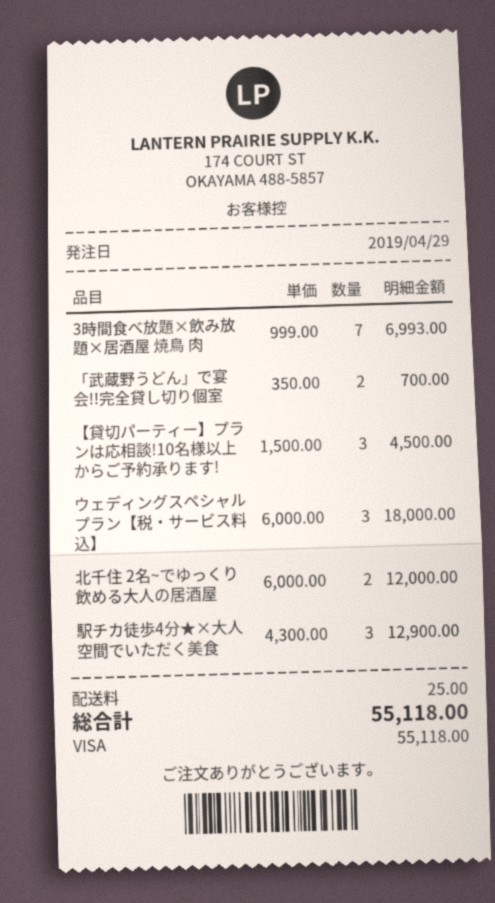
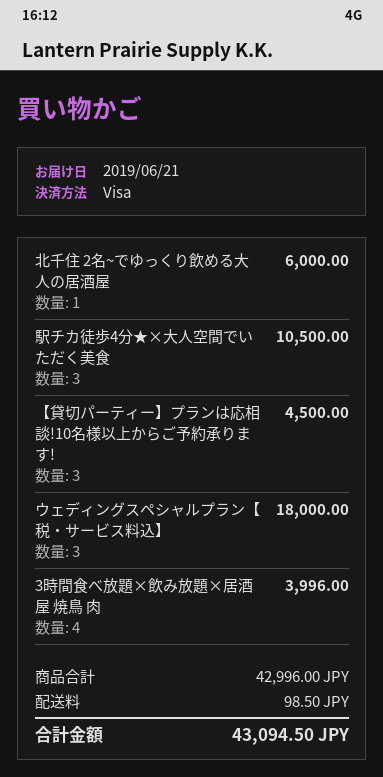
3時間食べ放題×飲み放題×居酒屋 焼鳥 肉: 7 for 6993.00 -> 4 for 3996.00
「武蔵野うどん」で宴会!!完全貸し切り個室: 2 for 700.00 -> none
北千住 2名~でゆっくり飲める大人の居酒屋: 2 for 12000.00 -> 1 for 6000.00
駅チカ徒歩4分★×大人空間でいただく美食: 3 for 12900.00 -> 3 for 10500.00
shipping: 25.00 -> 98.50
total: 55118.00 -> 43094.50

